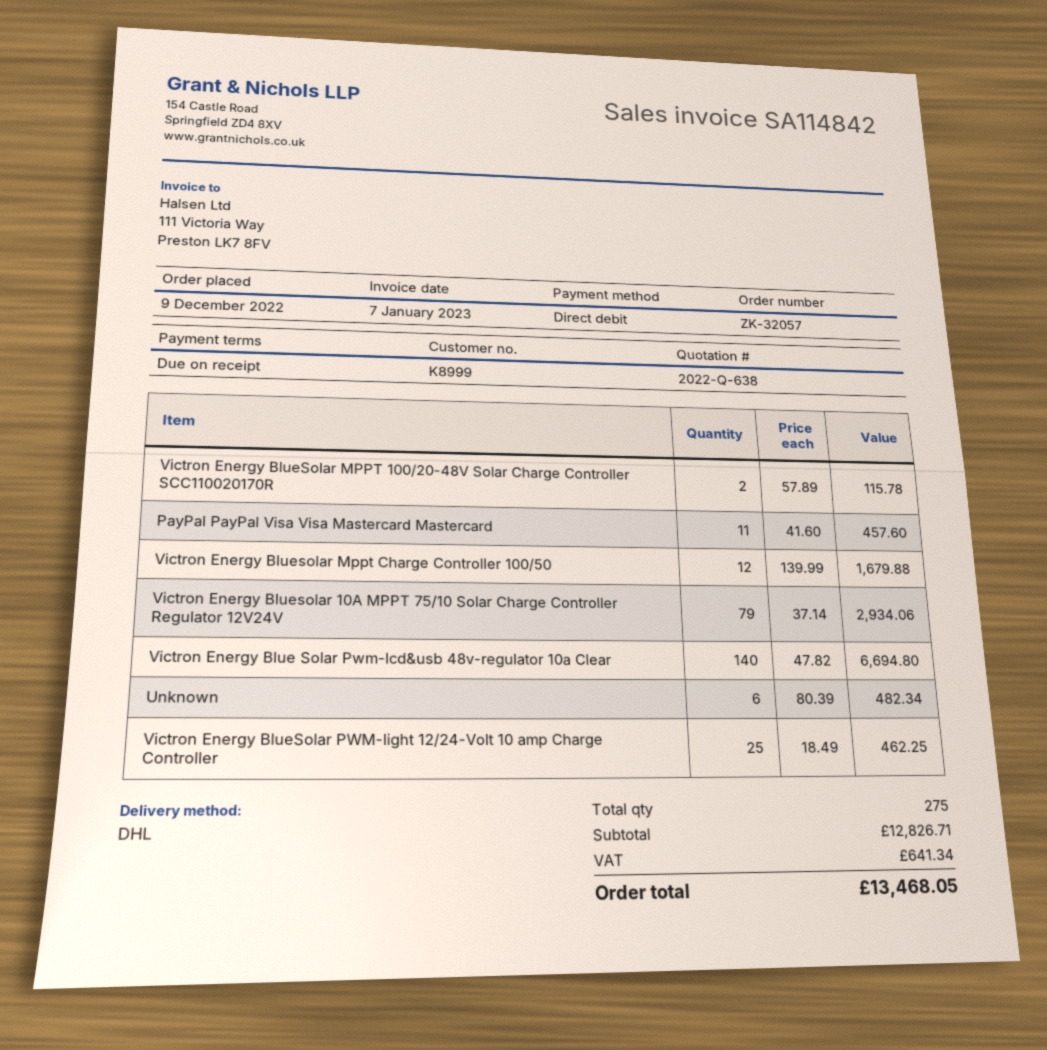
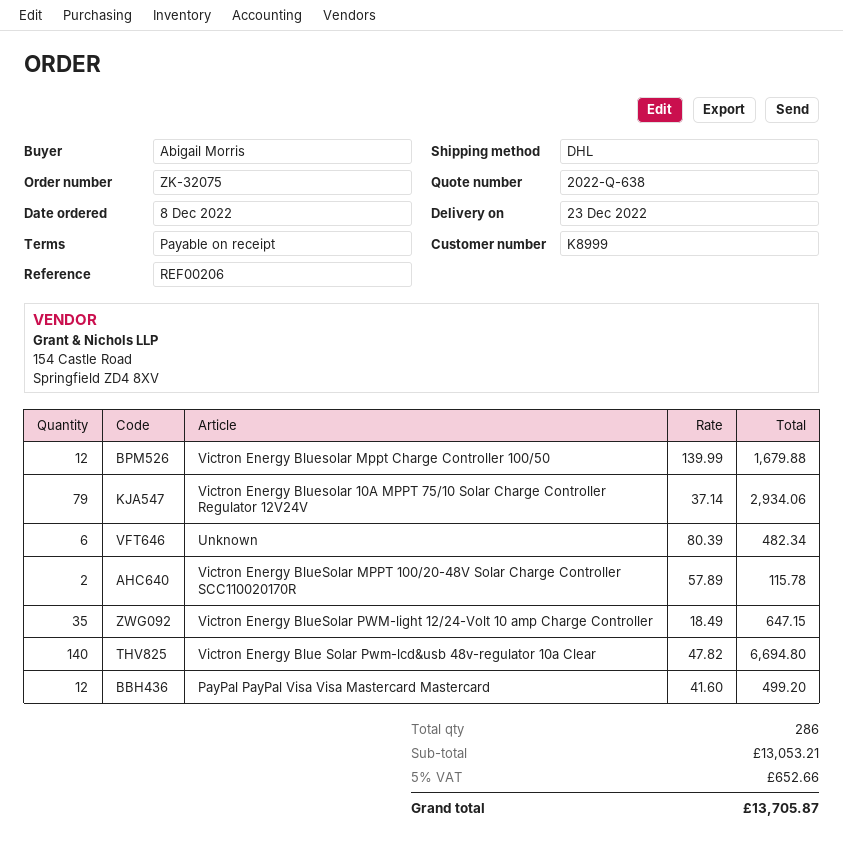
order number: ZK-32057 -> ZK-32075
order date: 2022-12-09 -> 2022-12-08
PayPal PayPal Visa Visa Mastercard Mastercard: 11 x 41.60 = 457.60 -> 12 x 41.60 = 499.20
Victron Energy BlueSolar PWM-light 12/24-Volt 10 amp Charge Controller: 25 x 18.49 = 462.25 -> 35 x 18.49 = 647.15
total quantity: 275 -> 286
subtotal: 12826.71 -> 13053.21
tax: 641.34 -> 652.66
total: 13468.05 -> 13705.87

